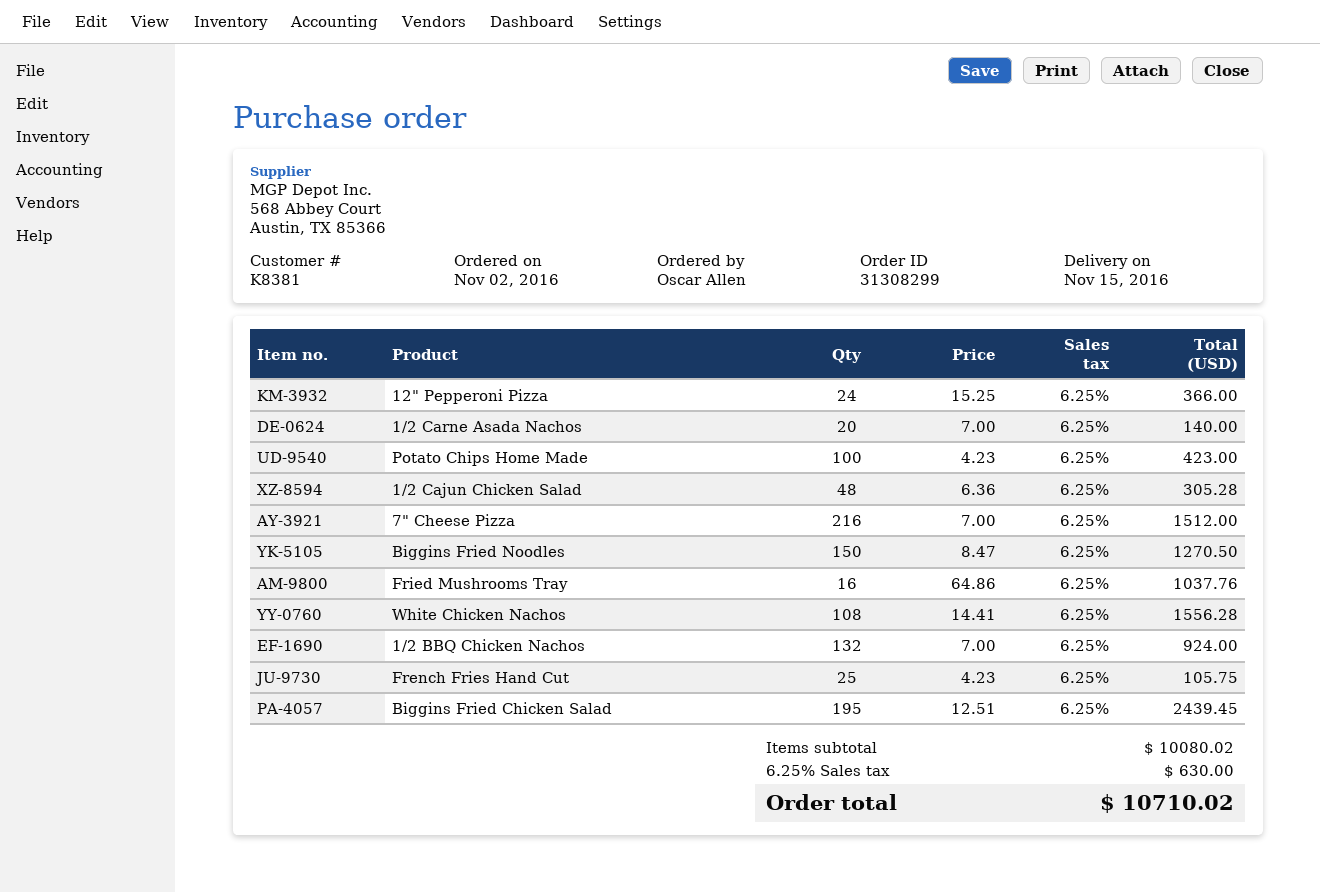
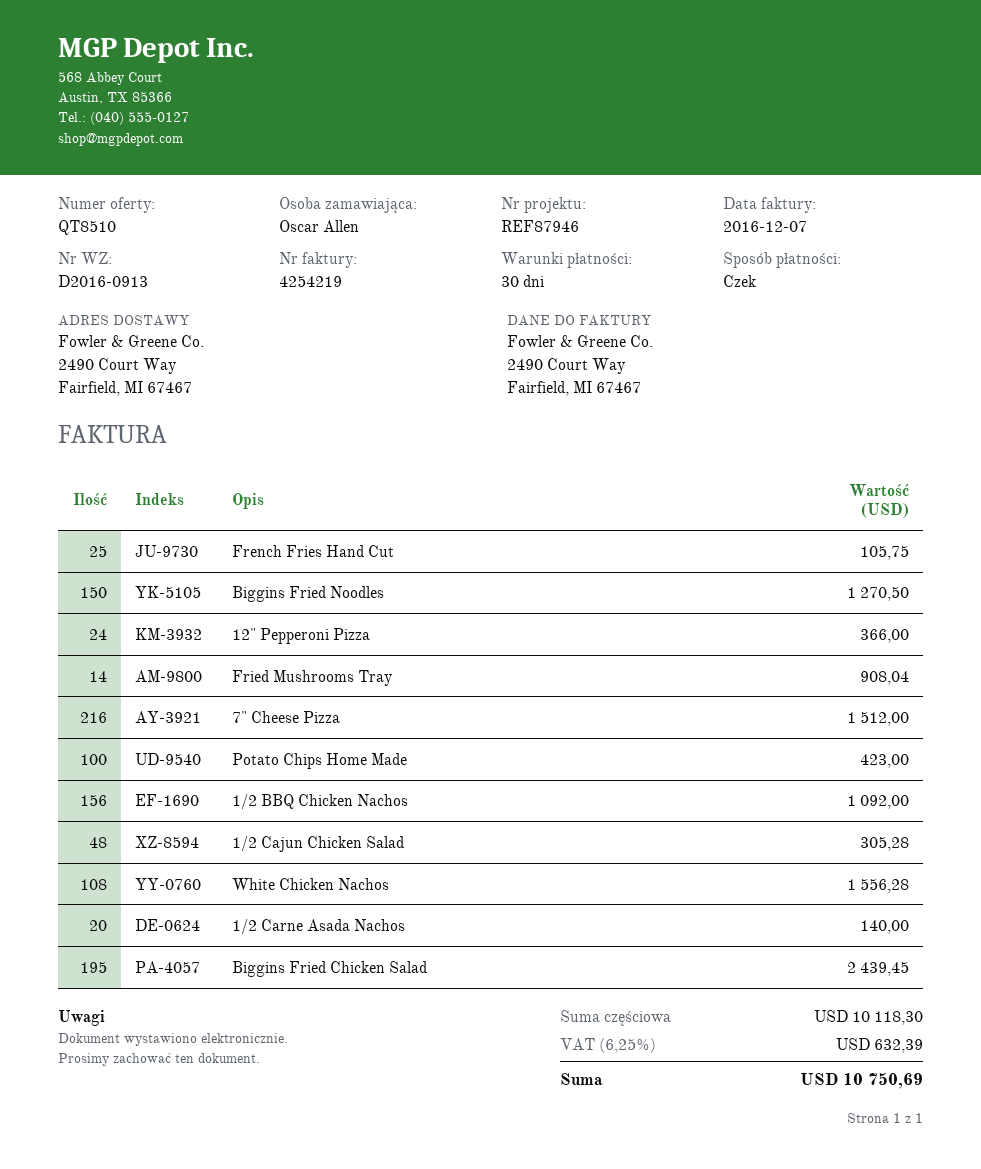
Fried Mushrooms Tray: 16 for 1037.76 -> 14 for 908.04
1/2 BBQ Chicken Nachos: 132 for 924.00 -> 156 for 1092.00
subtotal: 10080.02 -> 10118.30
tax: 6.25% = 630.00 -> 6.25% = 632.39
total: 10710.02 -> 10750.69

